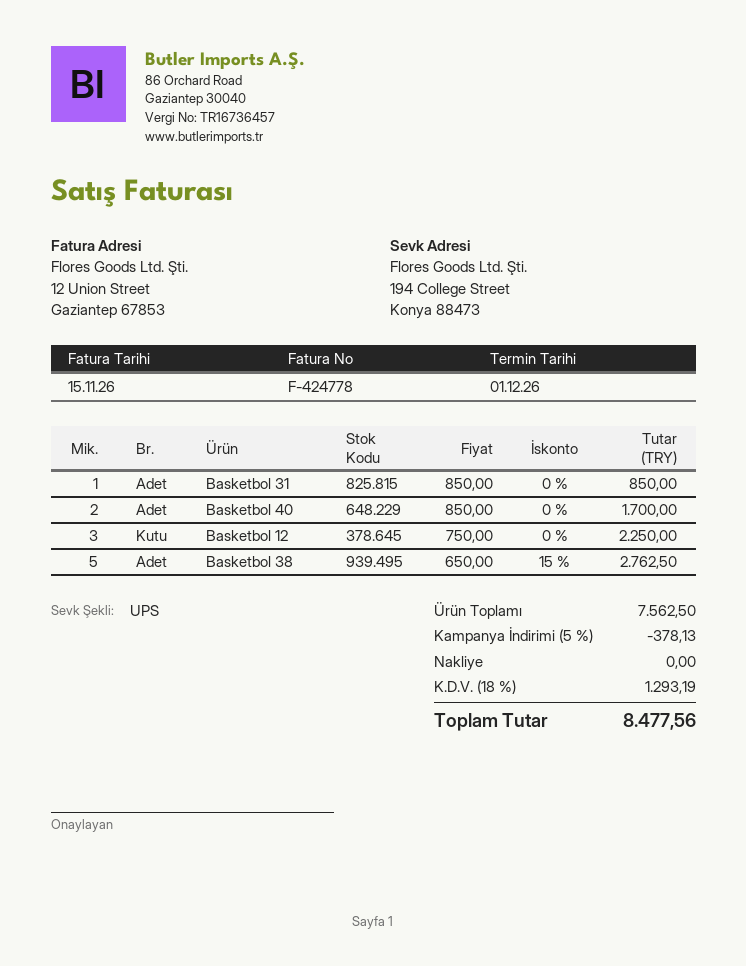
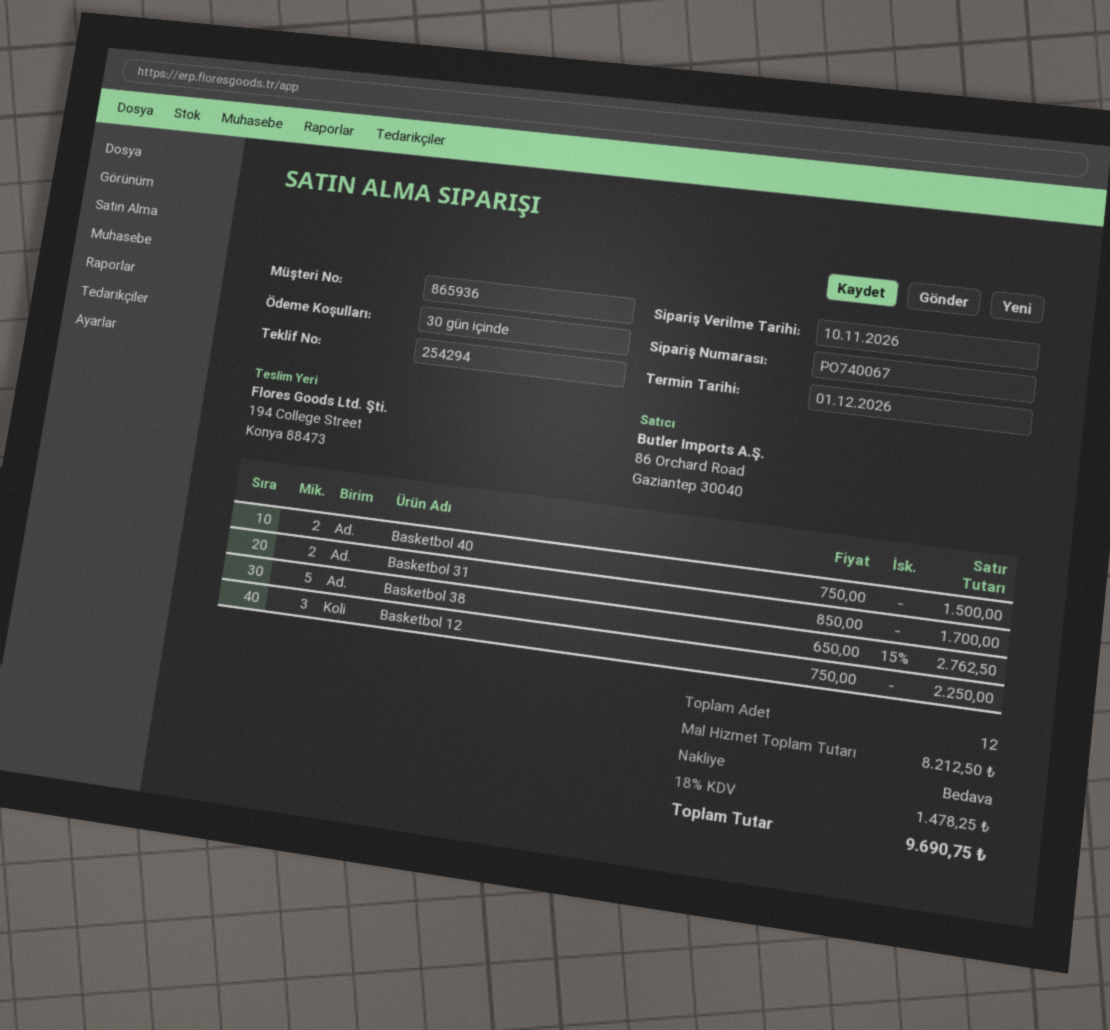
Basketbol 31: 1 x 850.00 = 850.00 -> 2 x 850.00 = 1700.00
Basketbol 40: 2 x 850.00 = 1700.00 -> 2 x 750.00 = 1500.00
subtotal: 7562.50 -> 8212.50
discount: 5% = 378.13 -> none
tax: 18% = 1293.19 -> 18% = 1478.25
total: 8477.56 -> 9690.75

